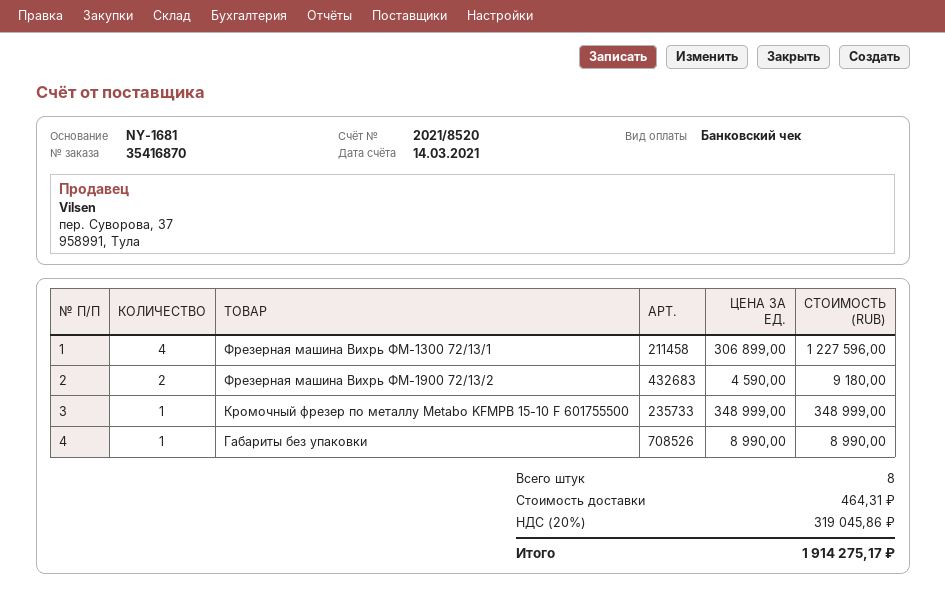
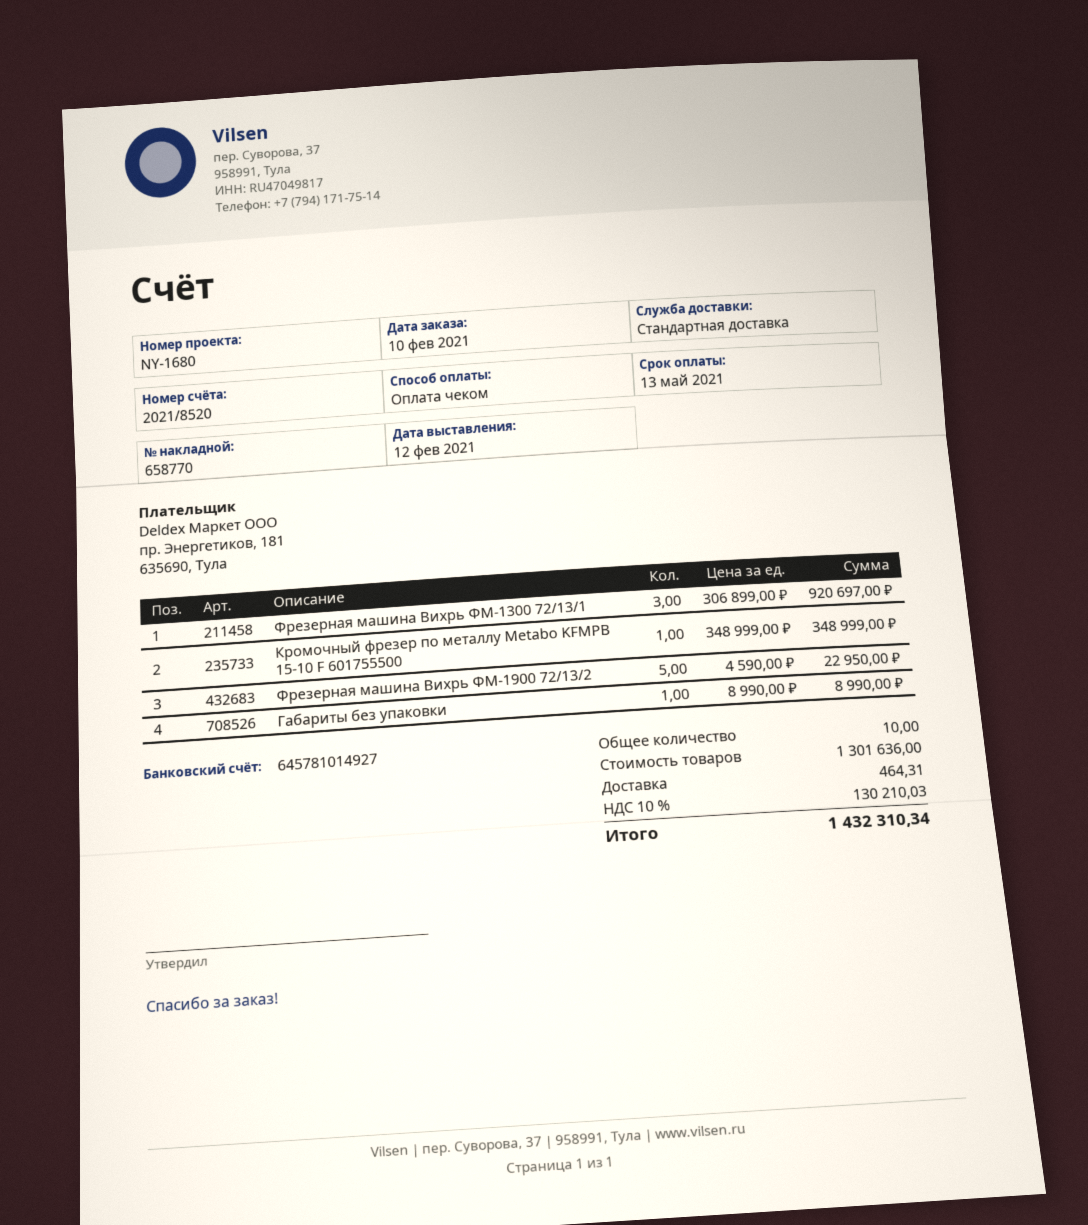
invoice date: 2021-03-14 -> 2021-02-12
reference: NY-1681 -> NY-1680
Фрезерная машина Вихрь ФМ-1300 72/13/1: 4 x 306899.00 = 1227596.00 -> 3 x 306899.00 = 920697.00
Фрезерная машина Вихрь ФМ-1900 72/13/2: 2 x 4590.00 = 9180.00 -> 5 x 4590.00 = 22950.00
total quantity: 8 -> 10
tax: 20% = 319045.86 -> 10% = 130210.03
total: 1914275.17 -> 1432310.34

